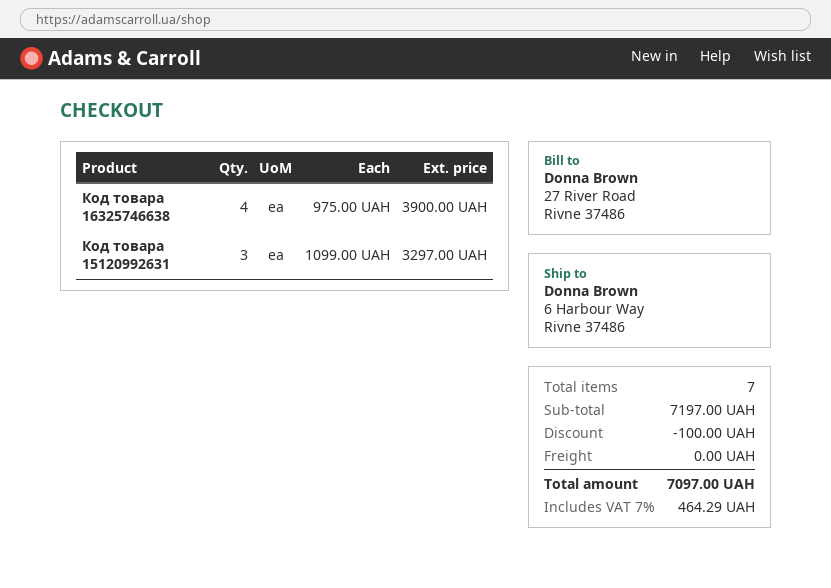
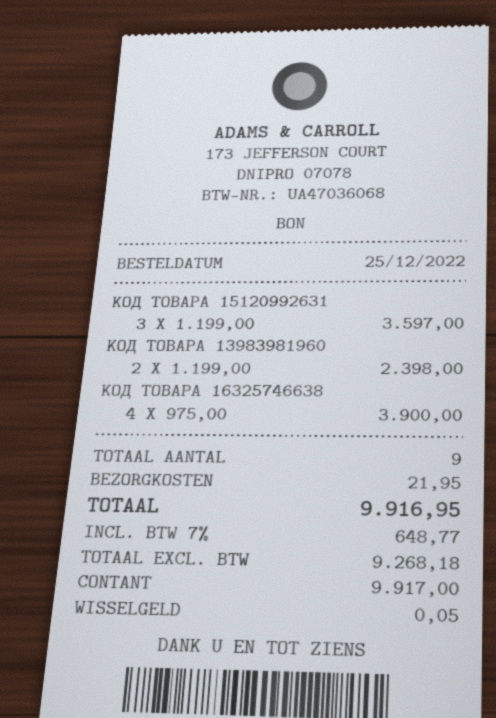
Код товара 15120992631: 3 x 1099.00 = 3297.00 -> 3 x 1199.00 = 3597.00
КОД ТОВАРА 13983981960: none -> 2 x 1199.00 = 2398.00
total quantity: 7 -> 9
discount: 100.00 -> none
shipping: 0.00 -> 21.95
tax: 7% = 464.29 -> 7% = 648.77
total: 7097.00 -> 9916.95

